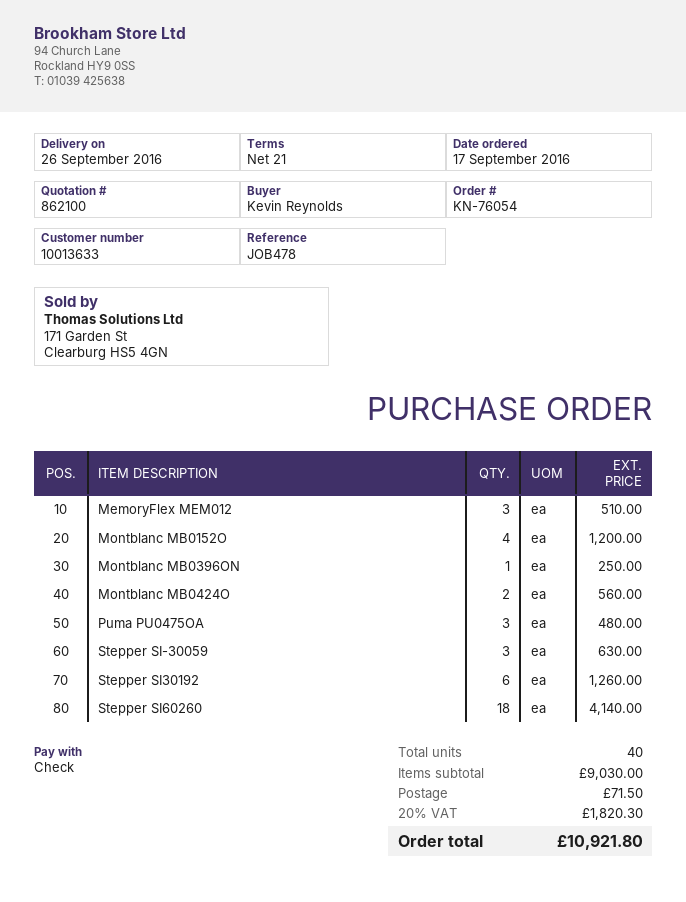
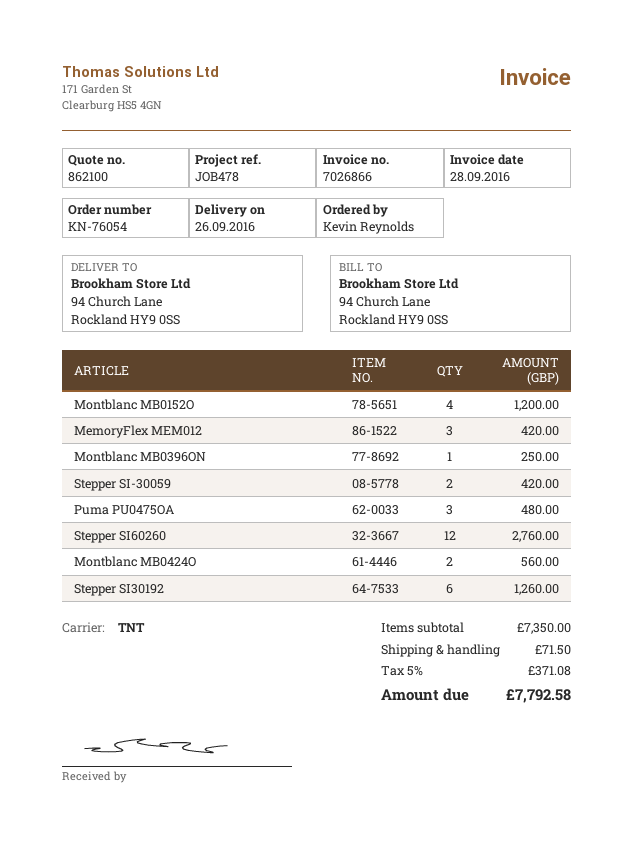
MemoryFlex MEM012: 3 for 510.00 -> 3 for 420.00
Stepper SI-30059: 3 for 630.00 -> 2 for 420.00
Stepper SI60260: 18 for 4140.00 -> 12 for 2760.00
subtotal: 9030.00 -> 7350.00
tax: 20% = 1820.30 -> 5% = 371.08
total: 10921.80 -> 7792.58

